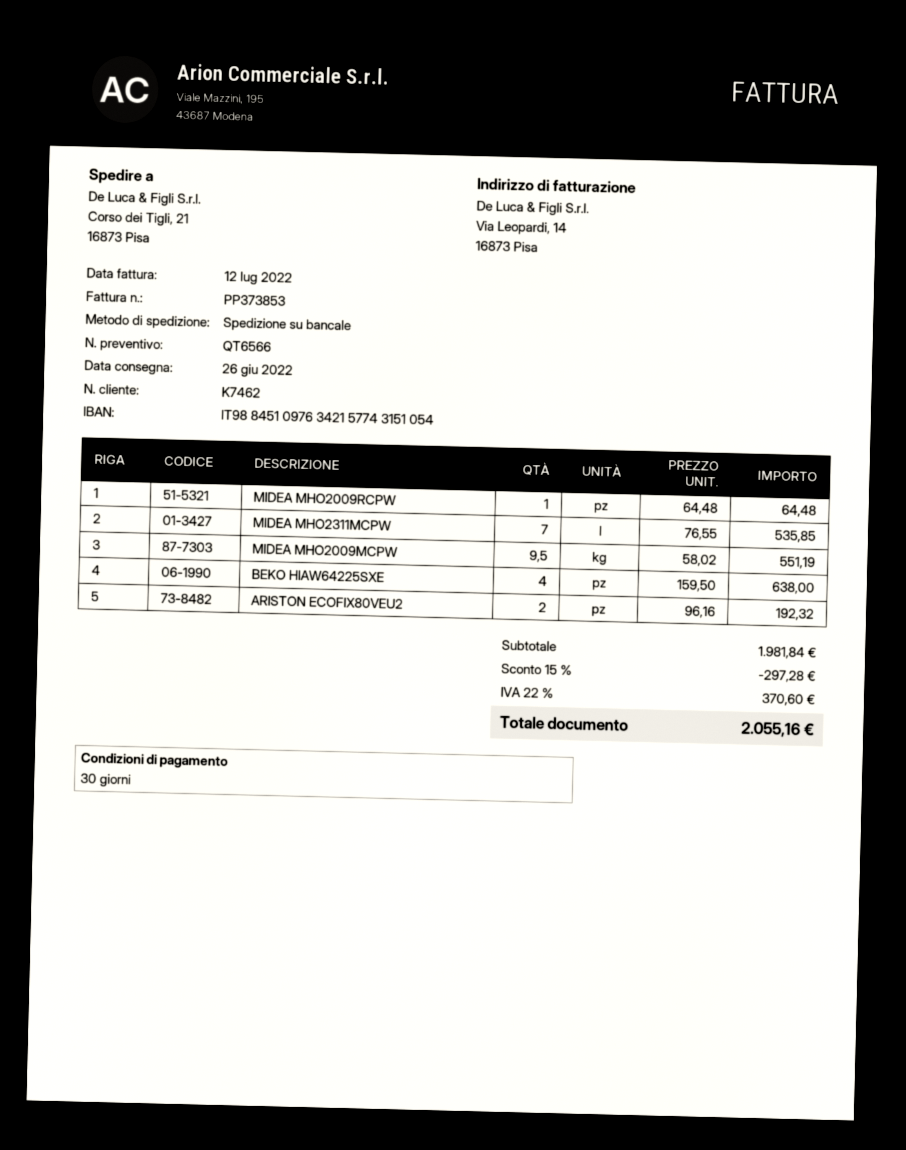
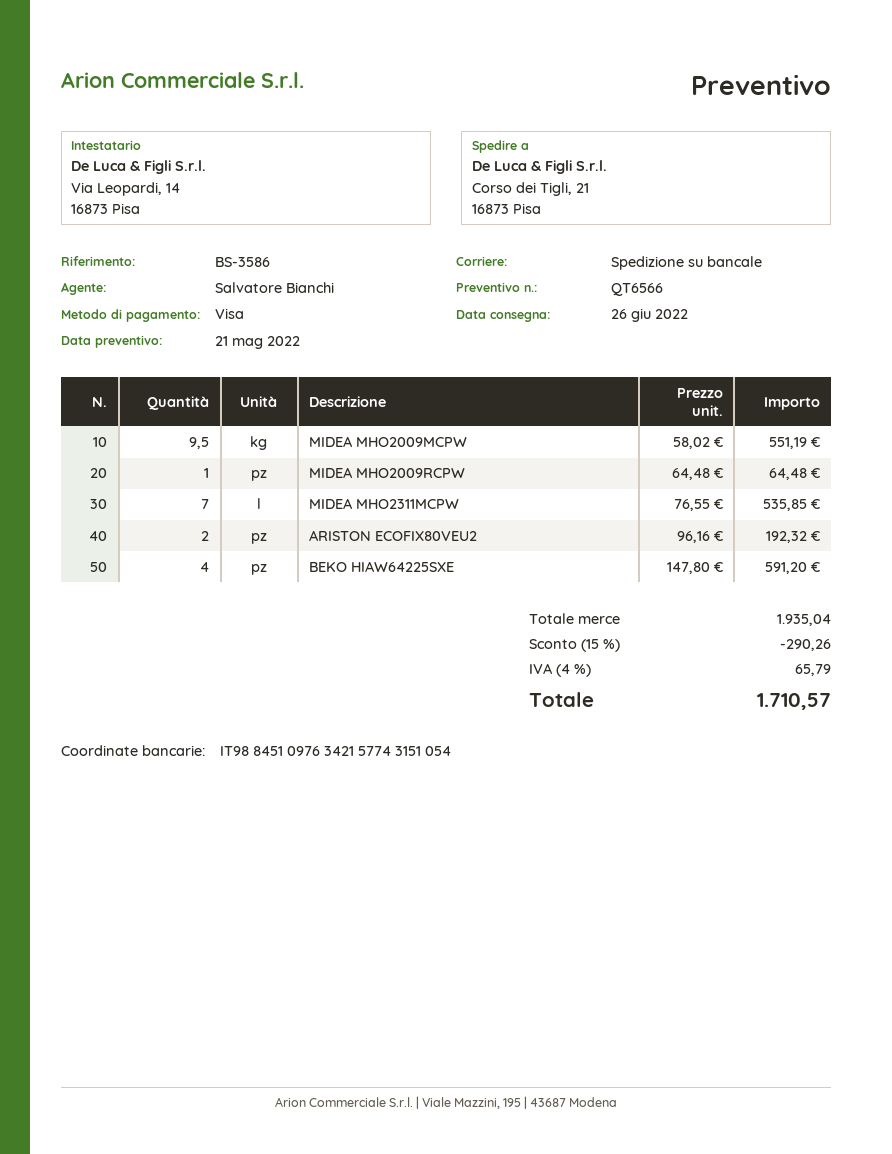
BEKO HIAW64225SXE: 4 x 159.50 = 638.00 -> 4 x 147.80 = 591.20
subtotal: 1981.84 -> 1935.04
discount: 15% = 297.28 -> 15% = 290.26
tax: 22% = 370.60 -> 4% = 65.79
total: 2055.16 -> 1710.57

